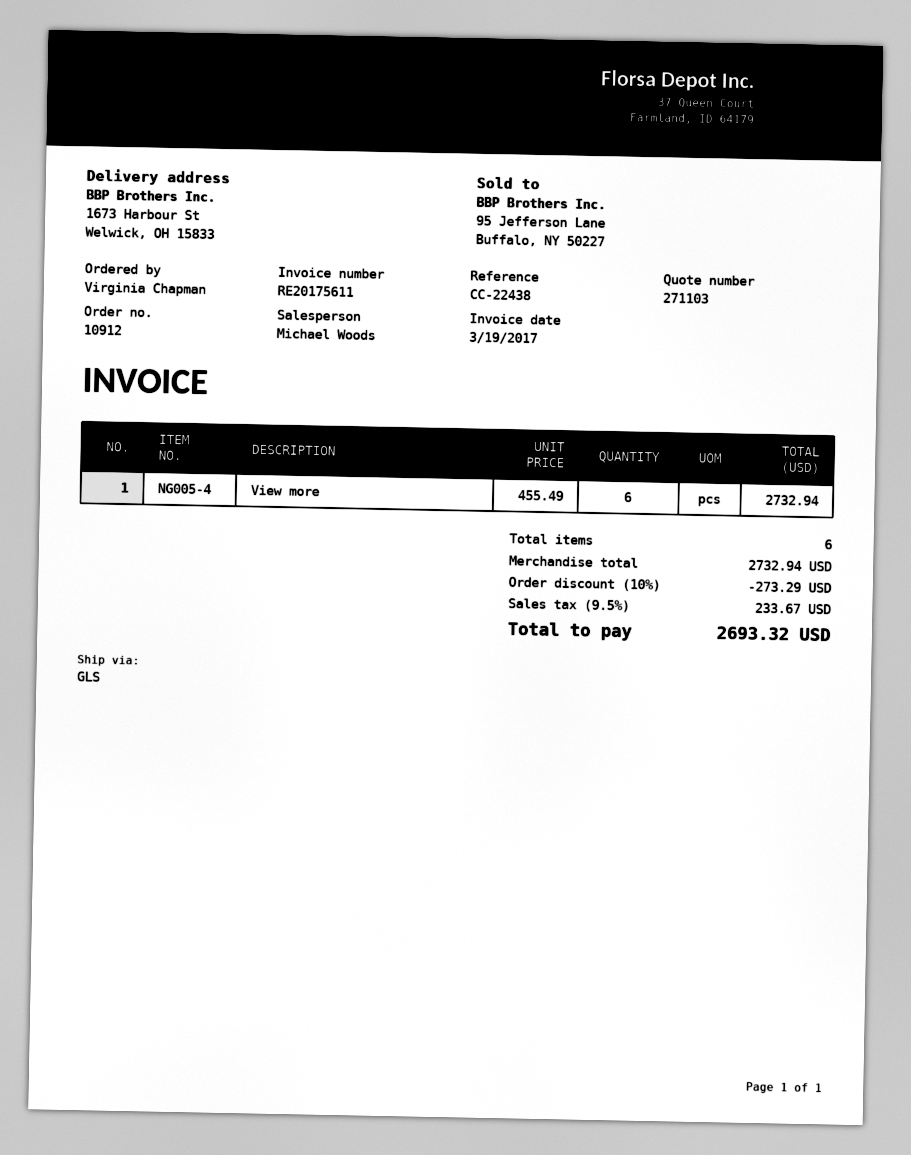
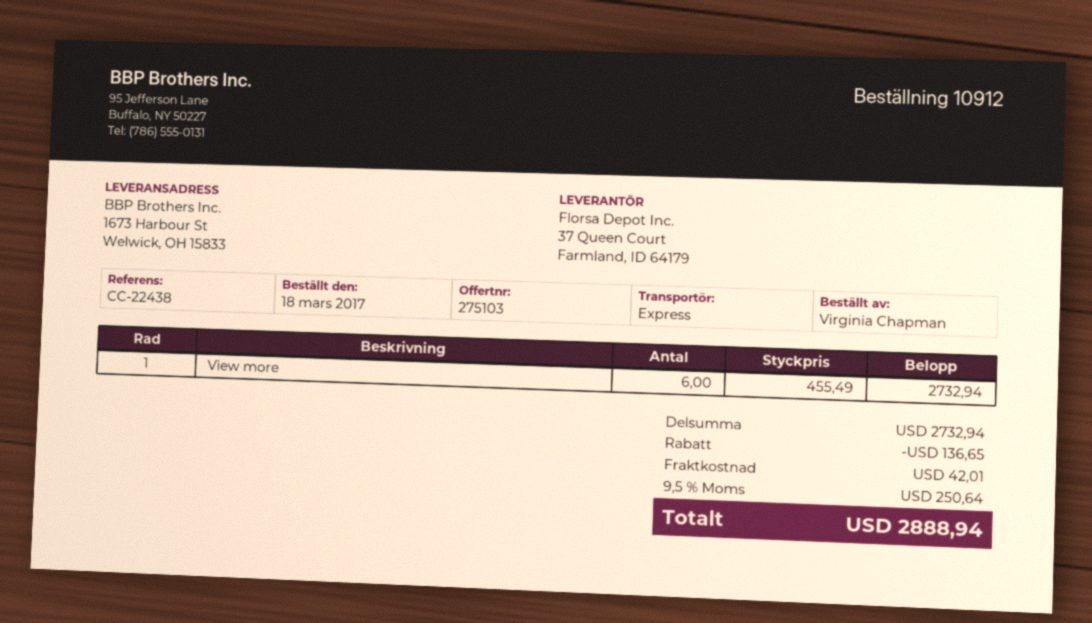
quote number: 271103 -> 275103
shipping method: GLS -> express
discount: 273.29 -> 136.65
shipping: none -> 42.01
tax: 9.5% = 233.67 -> 9.5% = 250.64
total: 2693.32 -> 2888.94

